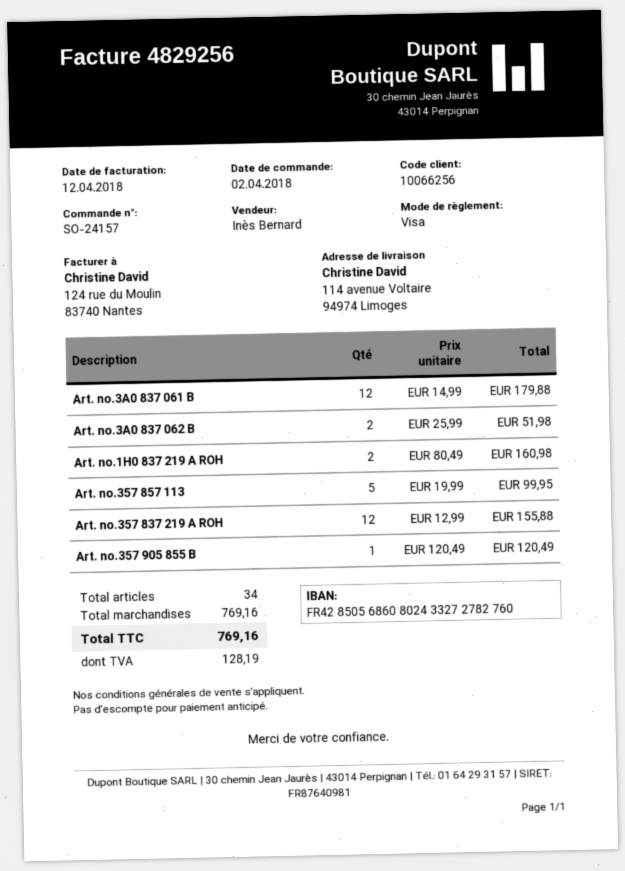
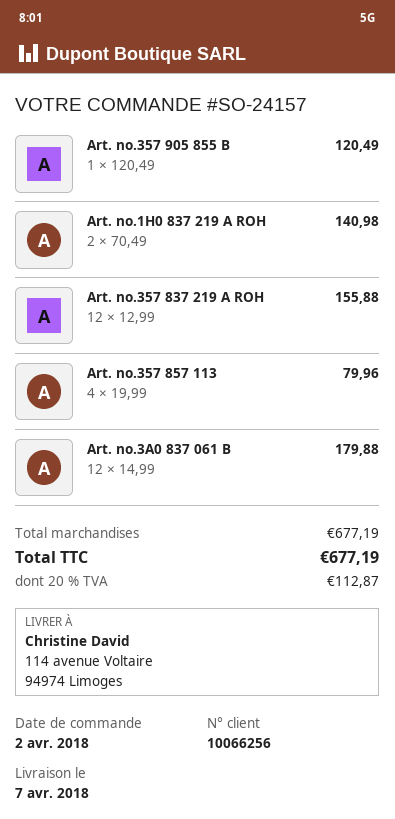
Art. no.3A0 837 062 B: 2 x 25.99 = 51.98 -> none
Art. no.1H0 837 219 A ROH: 2 x 80.49 = 160.98 -> 2 x 70.49 = 140.98
Art. no.357 857 113: 5 x 19.99 = 99.95 -> 4 x 19.99 = 79.96
subtotal: 769.16 -> 677.19
tax: 128.19 -> 112.87
total: 769.16 -> 677.19

